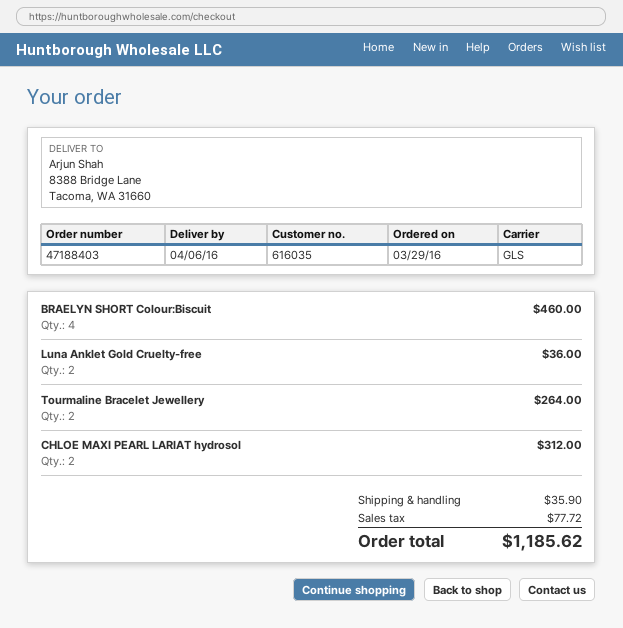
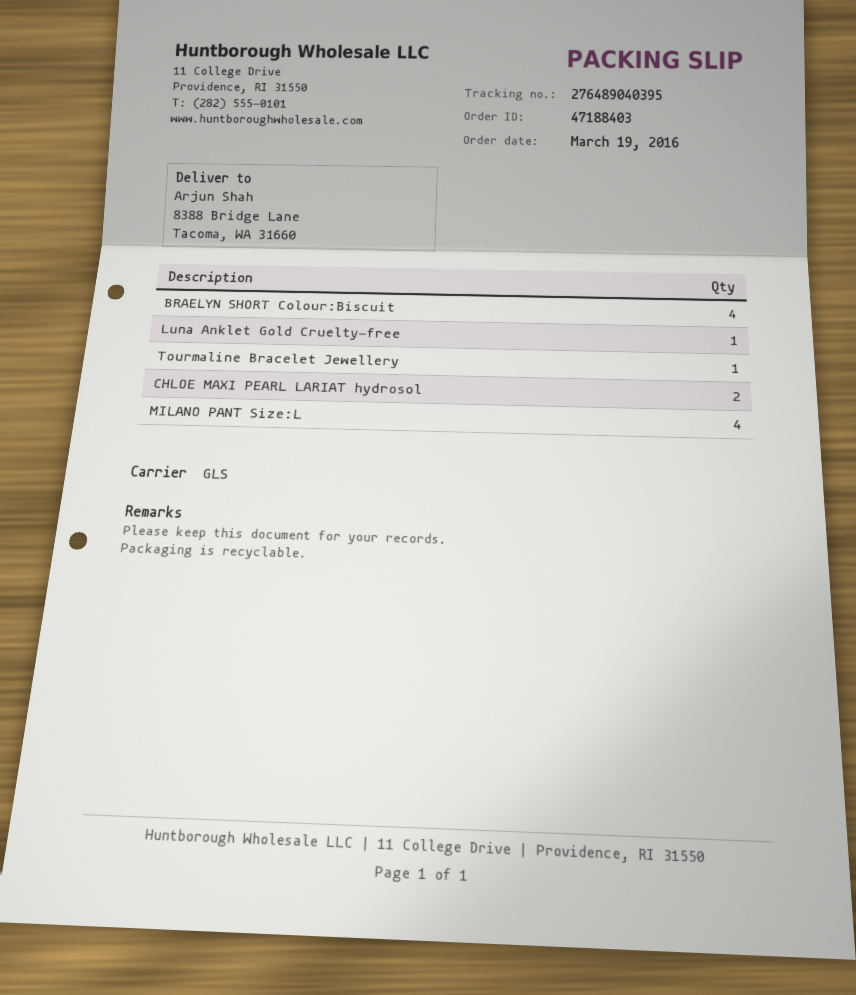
order date: 2016-03-29 -> 2016-03-19
Luna Anklet Gold Cruelty-free: 2 -> 1
Tourmaline Bracelet Jewellery: 2 -> 1
MILANO PANT Size:L: none -> 4

